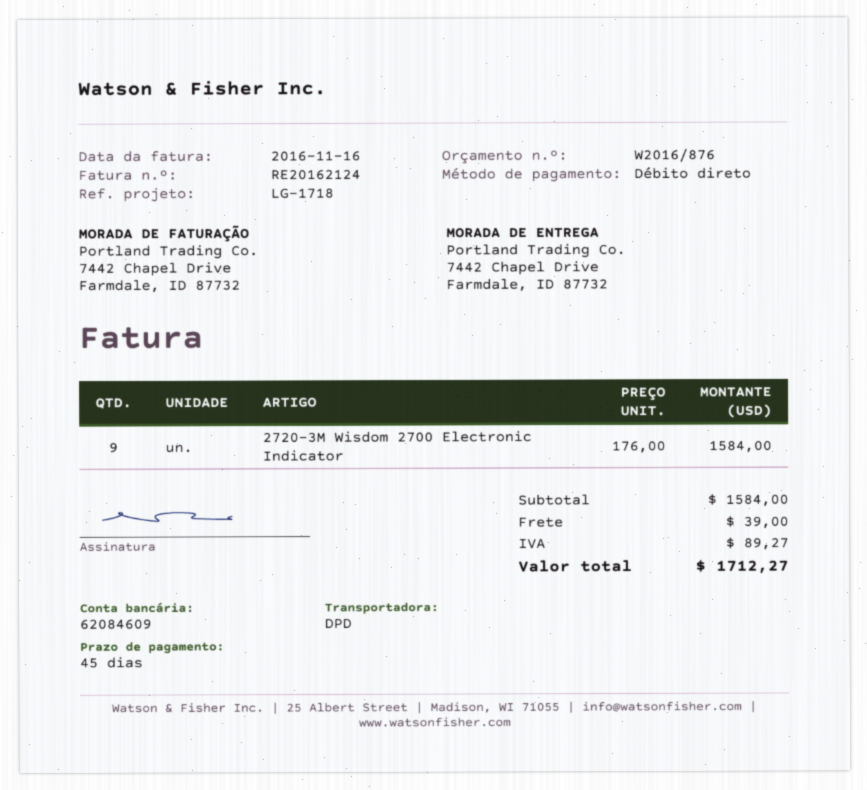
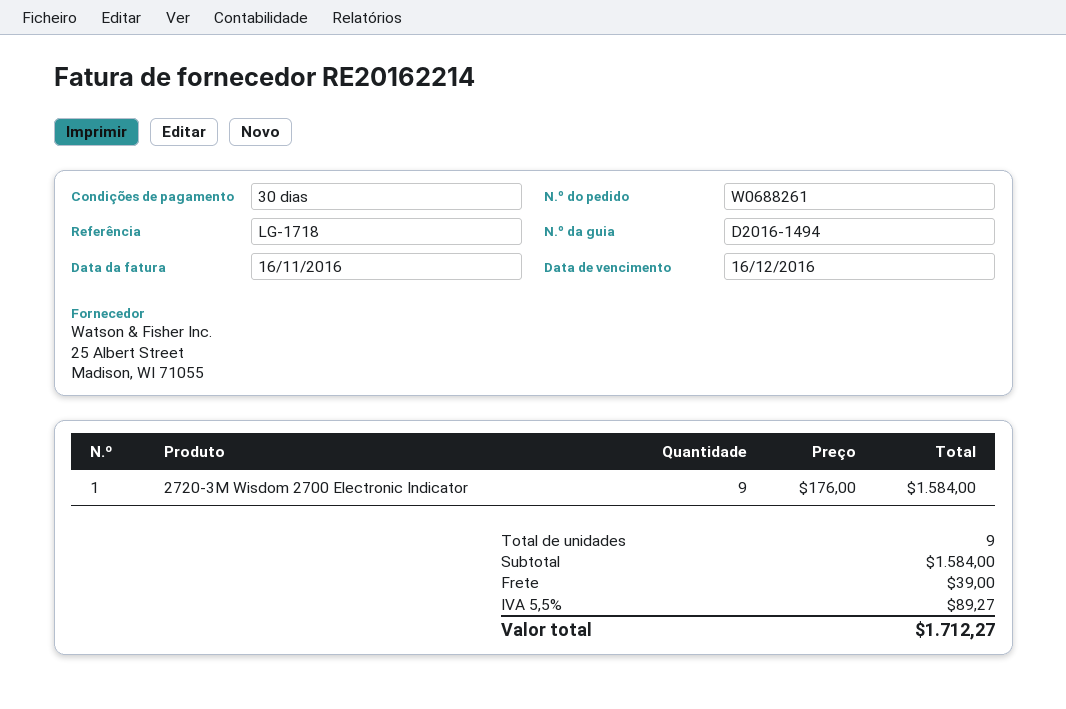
invoice number: RE20162124 -> RE20162214
payment terms: 45 days -> 30 days

